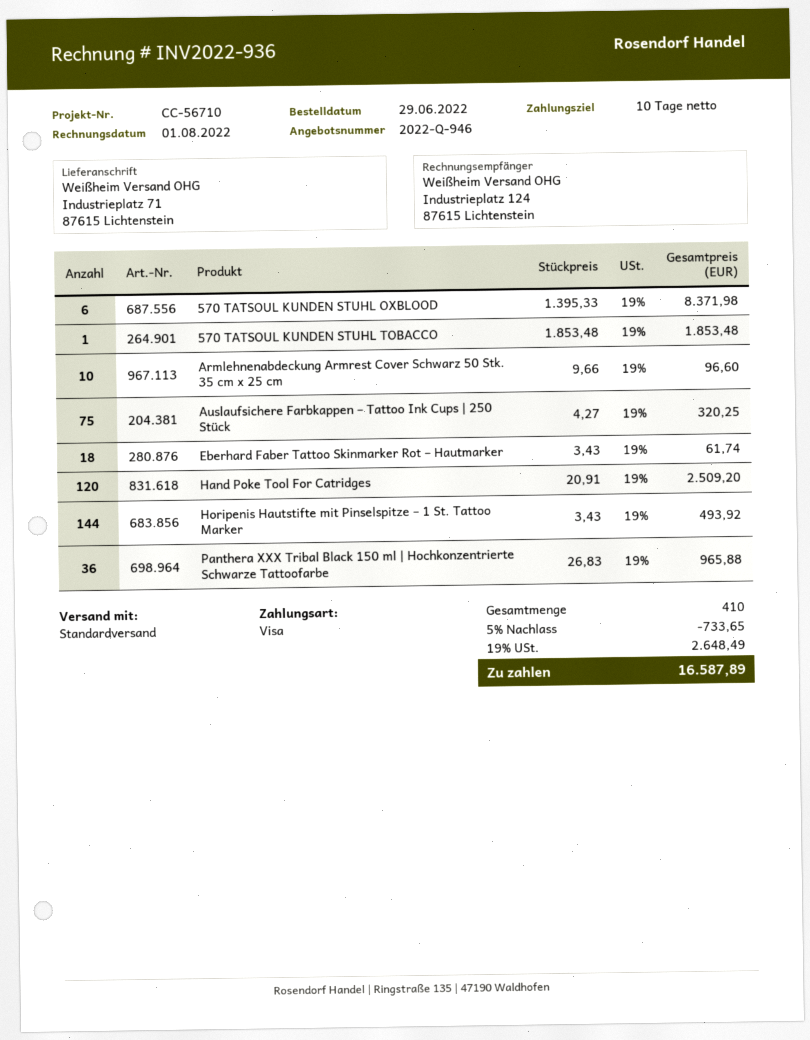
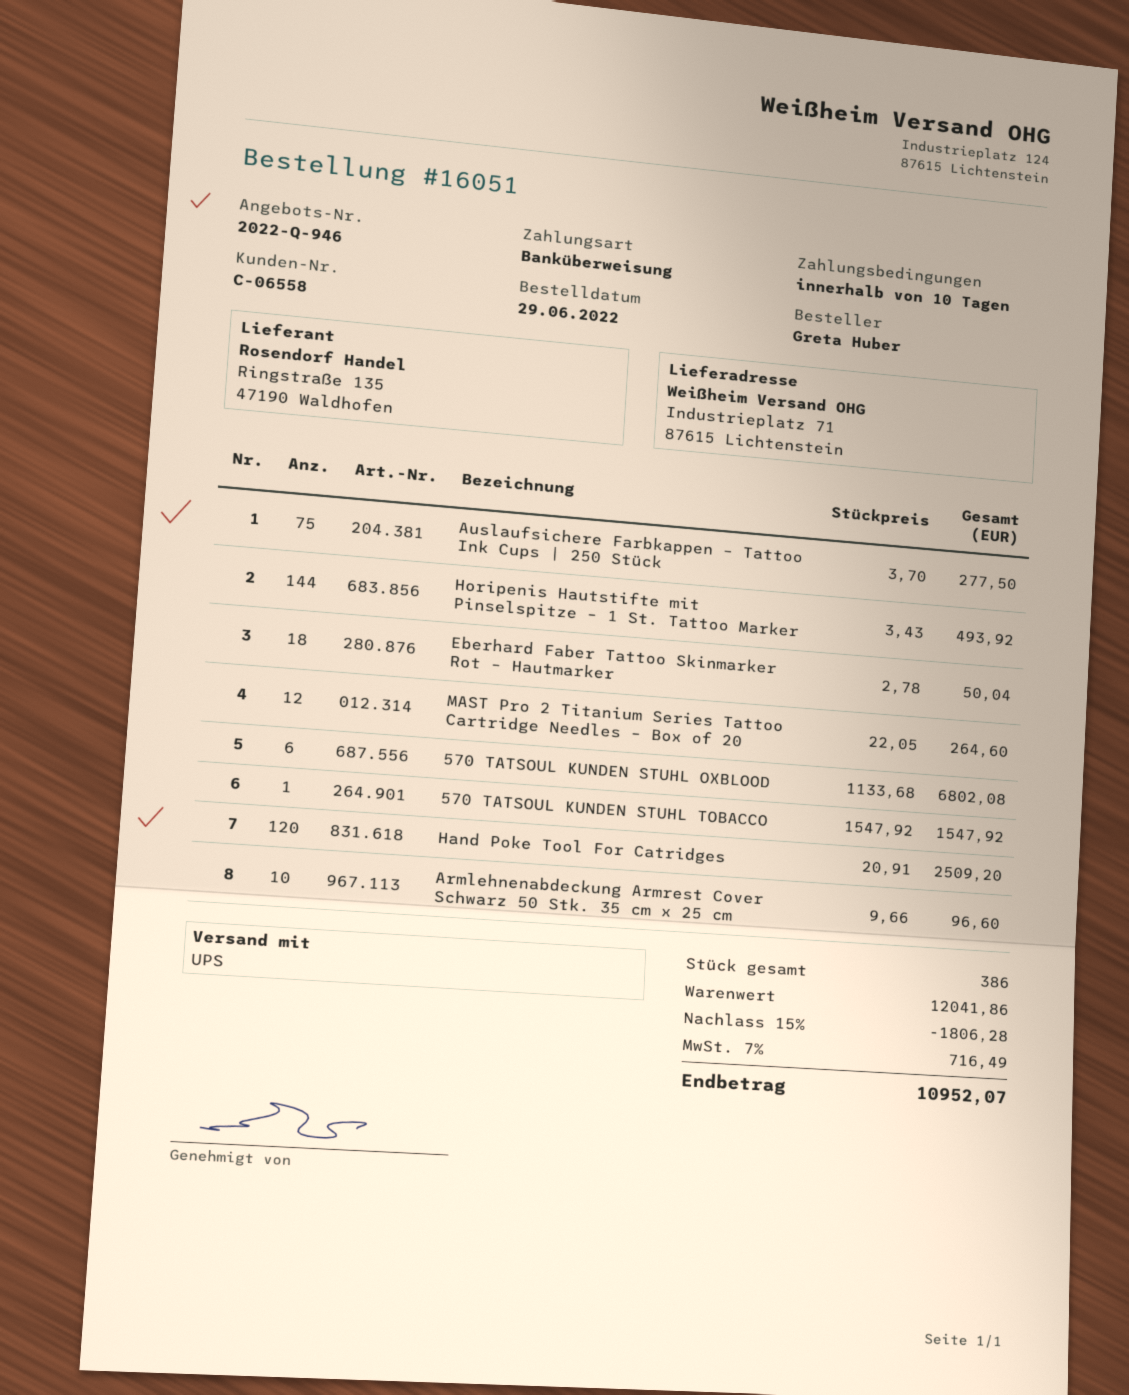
payment method: Visa -> bank transfer
shipping method: standard -> UPS
570 TATSOUL KUNDEN STUHL OXBLOOD: 6 x 1395.33 = 8371.98 -> 6 x 1133.68 = 6802.08
570 TATSOUL KUNDEN STUHL TOBACCO: 1 x 1853.48 = 1853.48 -> 1 x 1547.92 = 1547.92
Auslaufsichere Farbkappen – Tattoo Ink Cups | 250 Stück: 75 x 4.27 = 320.25 -> 75 x 3.70 = 277.50
Eberhard Faber Tattoo Skinmarker Rot – Hautmarker: 18 x 3.43 = 61.74 -> 18 x 2.78 = 50.04
Panthera XXX Tribal Black 150 ml | Hochkonzentrierte Schwarze Tattoofarbe: 36 x 26.83 = 965.88 -> none
MAST Pro 2 Titanium Series Tattoo Cartridge Needles – Box of 20: none -> 12 x 22.05 = 264.60
total quantity: 410 -> 386
discount: 5% = 733.65 -> 15% = 1806.28
tax: 19% = 2648.49 -> 7% = 716.49
total: 16587.89 -> 10952.07

